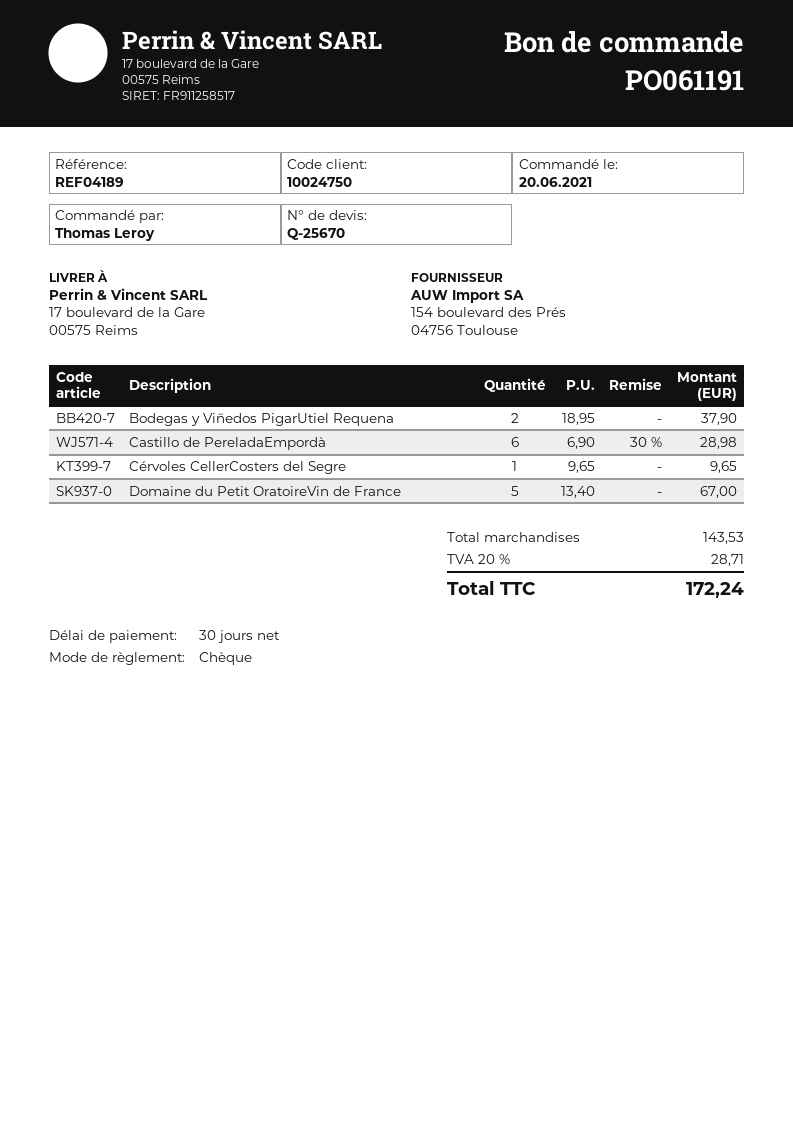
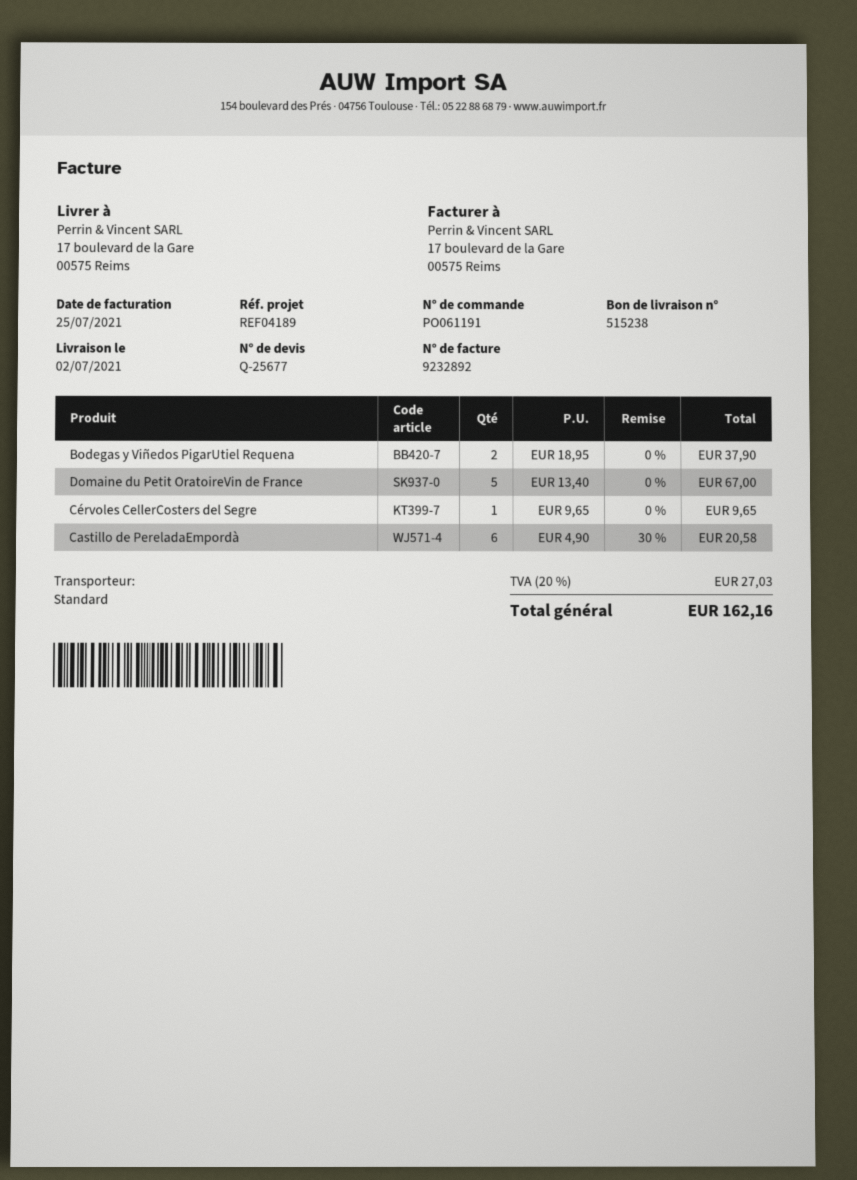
quote number: Q-25670 -> Q-25677
Castillo de PereladaEmpordà: 6 x 6.90 - 30% = 28.98 -> 6 x 4.90 - 30% = 20.58
tax: 20% = 28.71 -> 20% = 27.03
total: 172.24 -> 162.16

